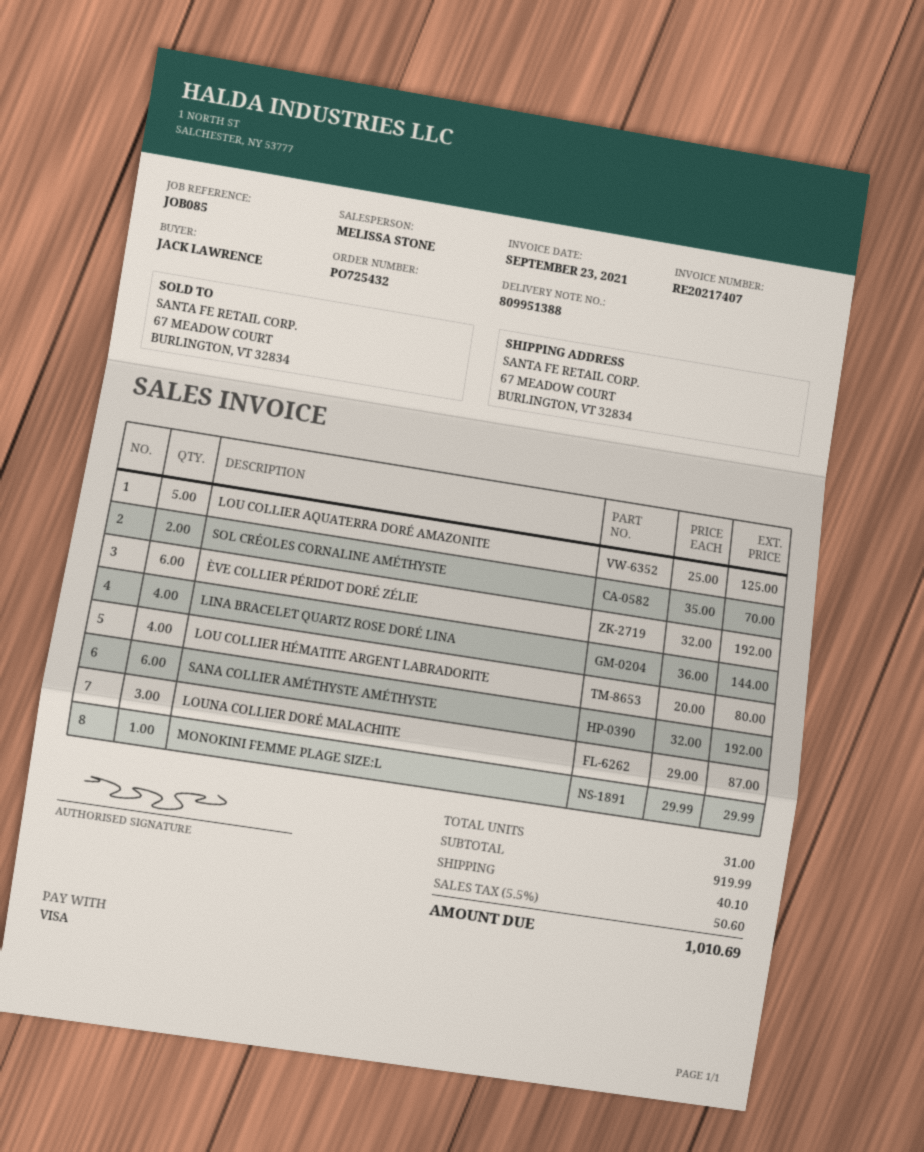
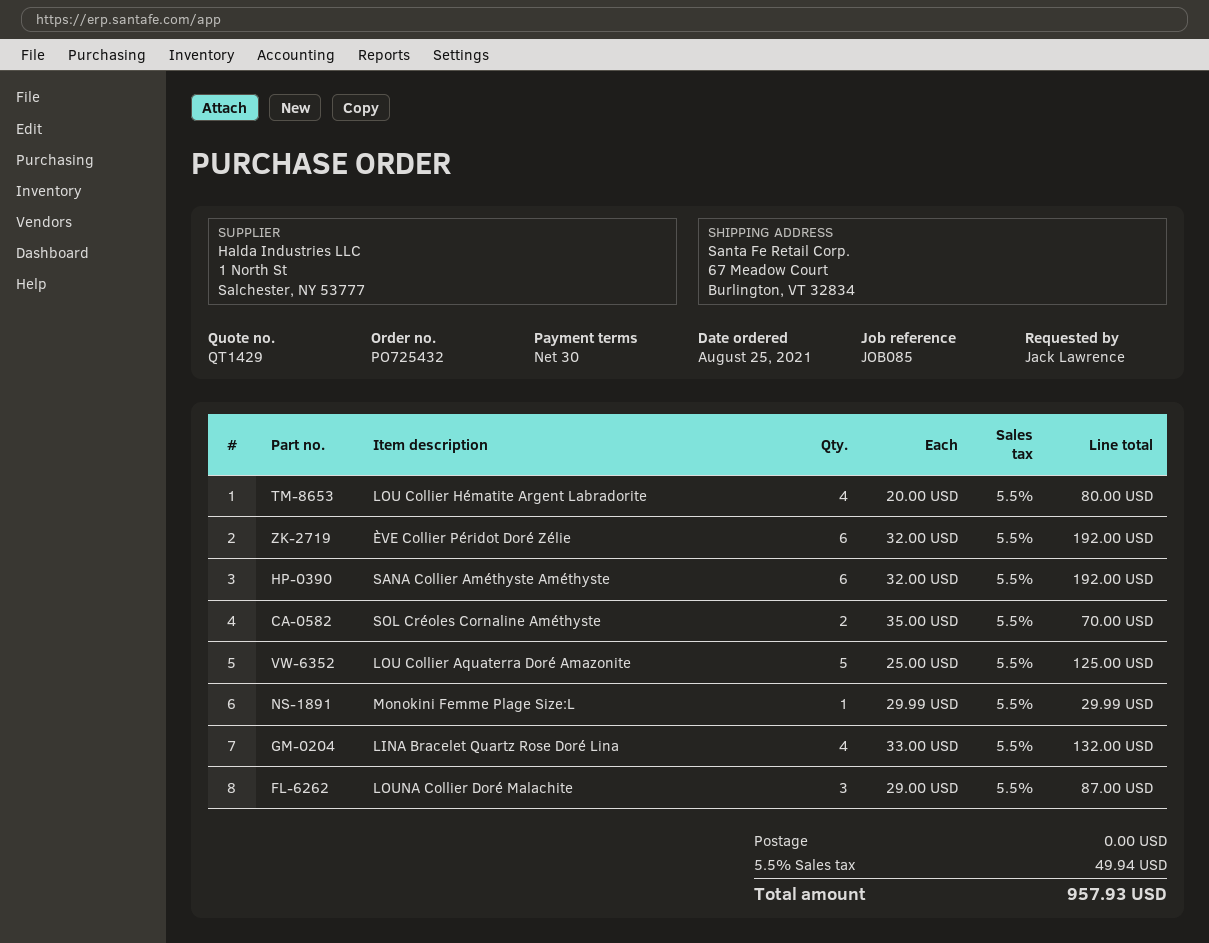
LINA BRACELET QUARTZ ROSE DORÉ LINA: 4 x 36.00 = 144.00 -> 4 x 33.00 = 132.00
shipping: 40.10 -> 0.00
tax: 5.5% = 50.60 -> 5.5% = 49.94
total: 1010.69 -> 957.93

